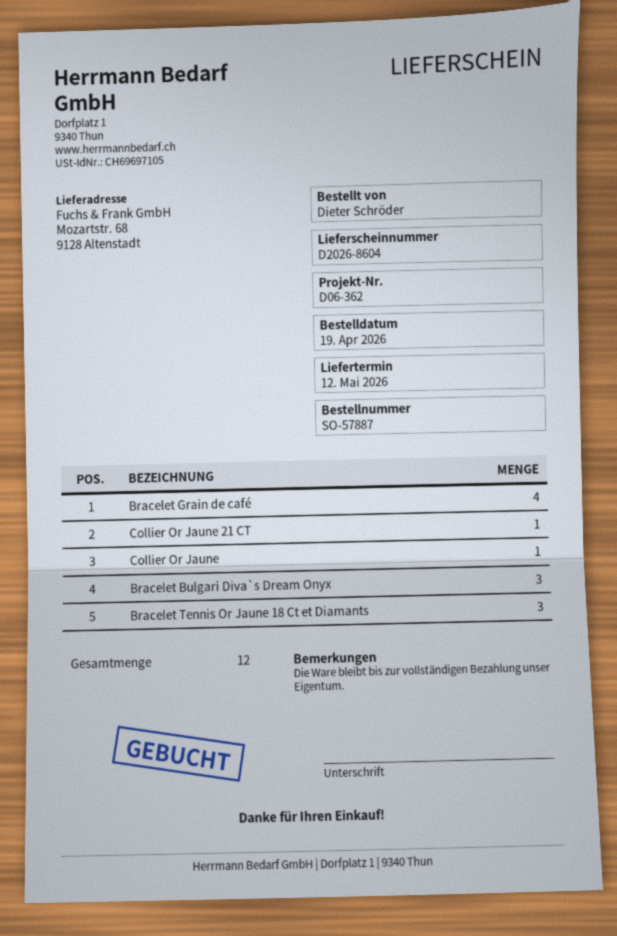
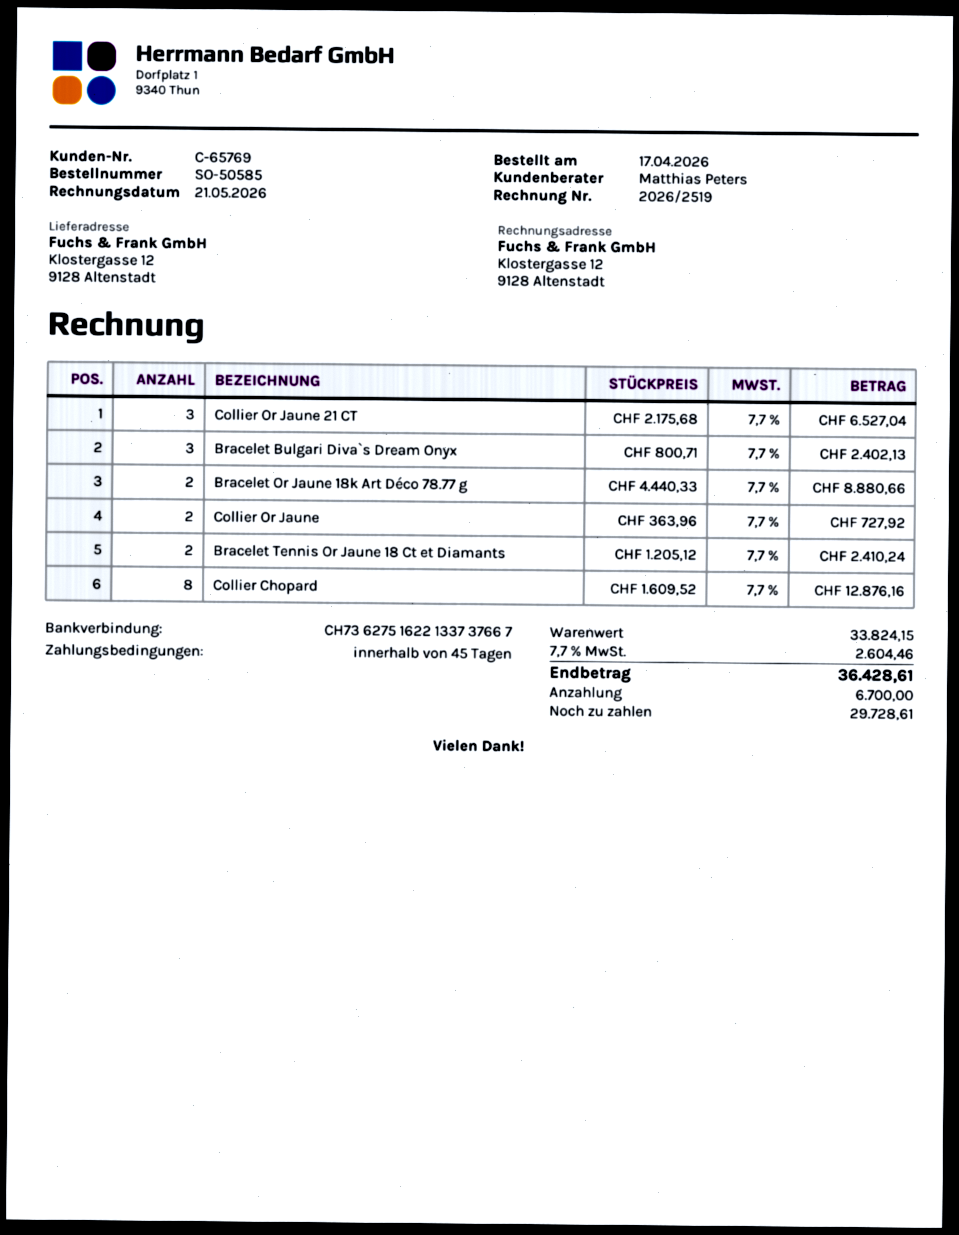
order number: SO-57887 -> SO-50585
order date: 2026-04-19 -> 2026-04-17
ship to: Mozartstr. 68, 9128 Altenstadt -> Klostergasse 12, 9128 Altenstadt
Bracelet Grain de café: 4 -> none
Collier Or Jaune 21 CT: 1 -> 3
Collier Or Jaune: 1 -> 2
Bracelet Tennis Or Jaune 18 Ct et Diamants: 3 -> 2
Bracelet Or Jaune 18k Art Déco 78.77 g: none -> 2
Collier Chopard: none -> 8

